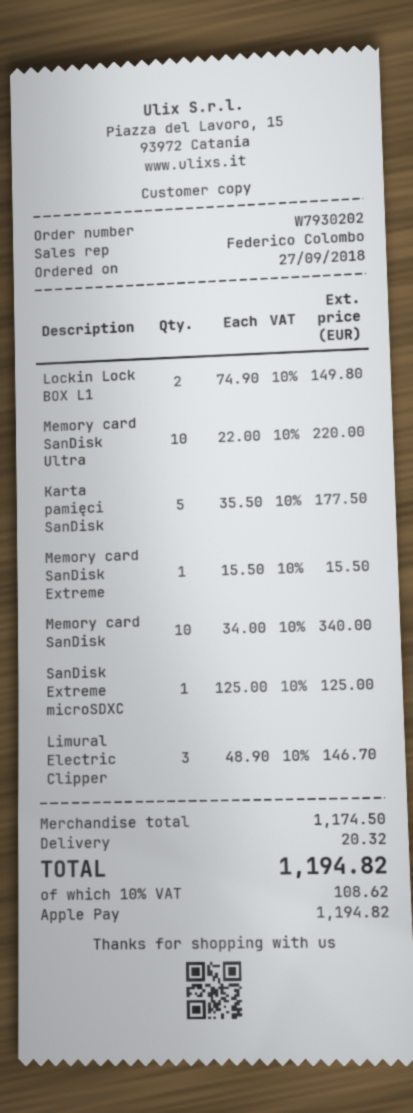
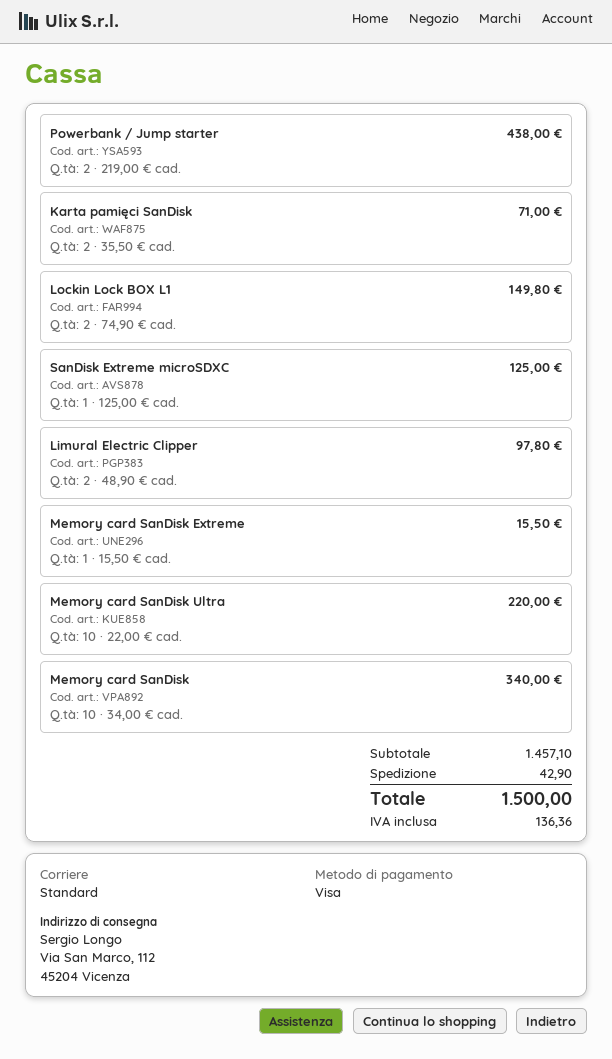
payment method: Apple Pay -> Visa
Karta pamięci SanDisk: 5 x 35.50 = 177.50 -> 2 x 35.50 = 71.00
Limural Electric Clipper: 3 x 48.90 = 146.70 -> 2 x 48.90 = 97.80
Powerbank / Jump starter: none -> 2 x 219.00 = 438.00
subtotal: 1174.50 -> 1457.10
shipping: 20.32 -> 42.90
tax: 108.62 -> 136.36
total: 1194.82 -> 1500.00

